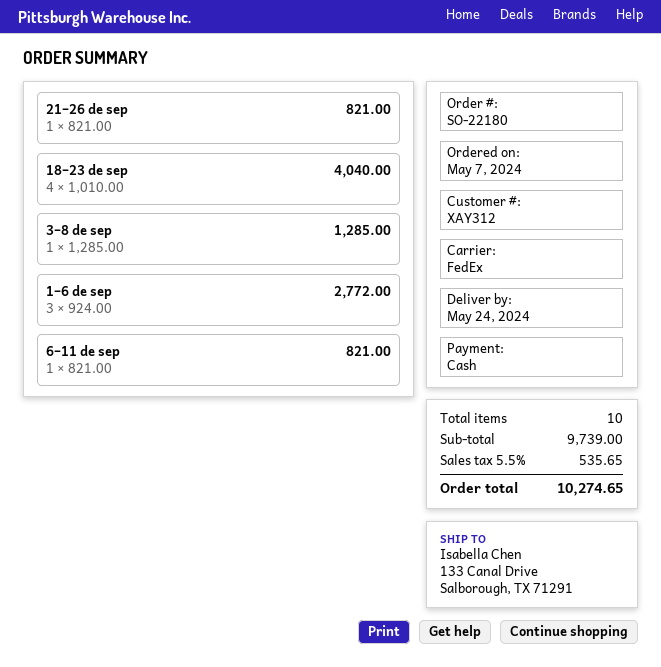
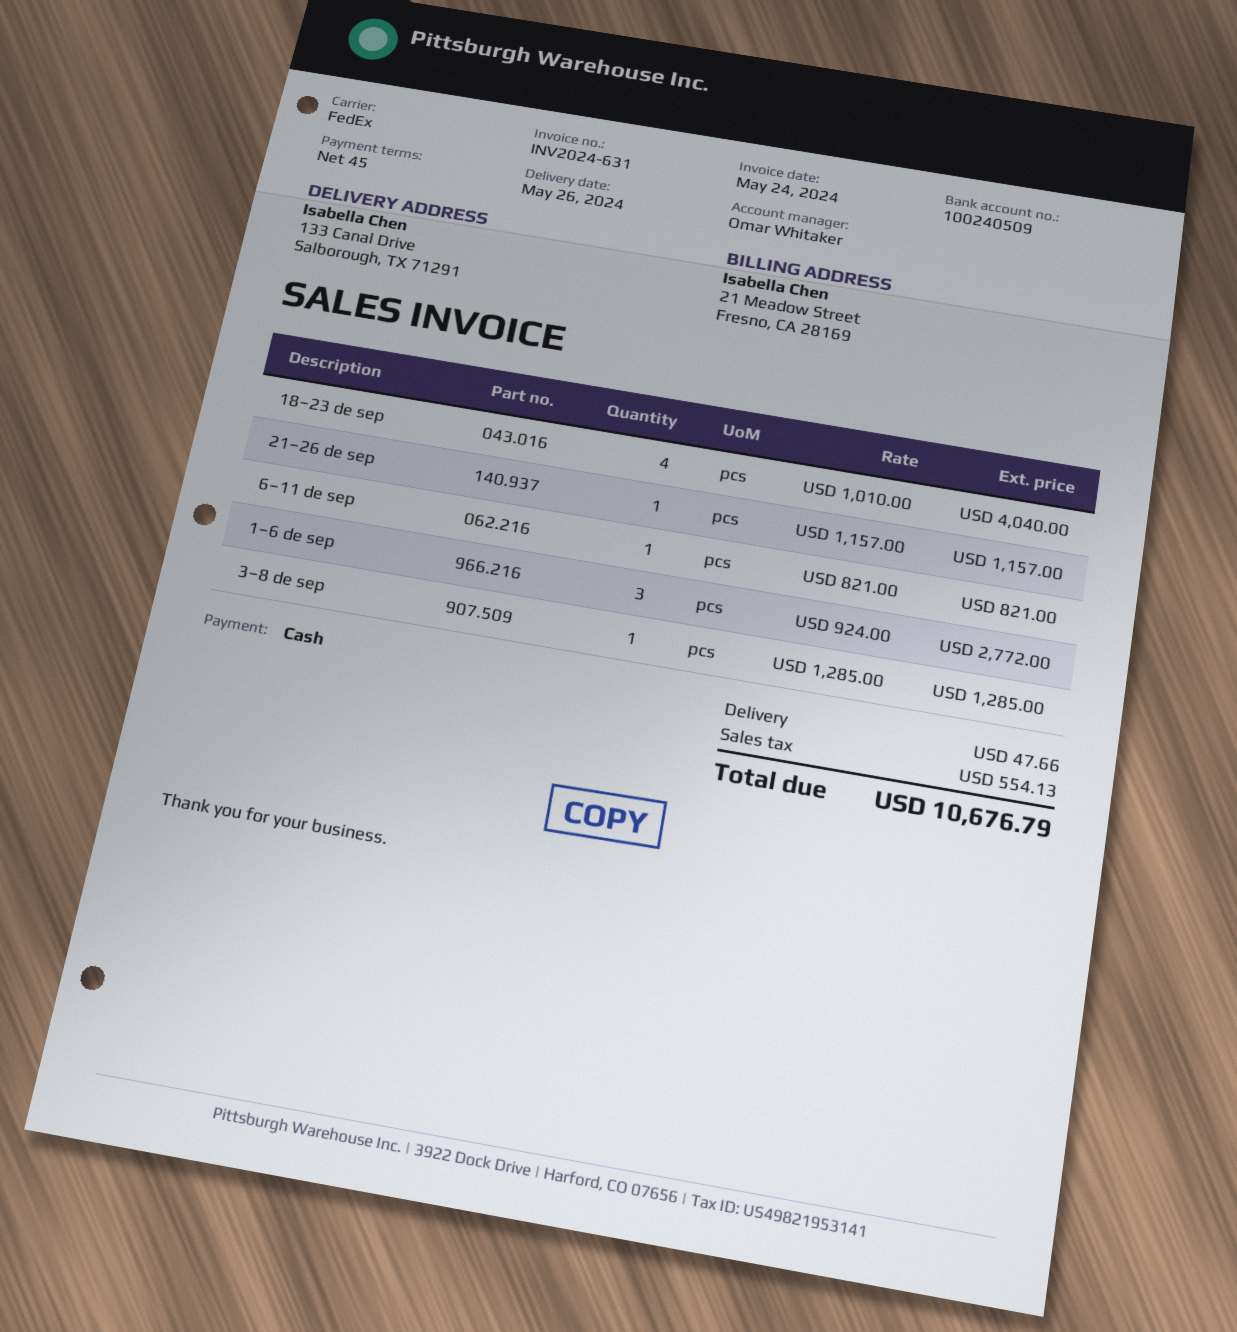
delivery date: 2024-05-24 -> 2024-05-26
21–26 de sep: 1 x 821.00 = 821.00 -> 1 x 1157.00 = 1157.00
shipping: none -> 47.66
tax: 535.65 -> 554.13
total: 10274.65 -> 10676.79

